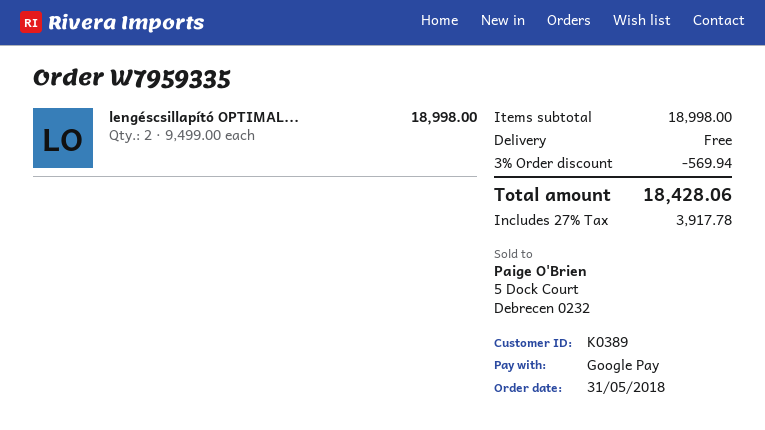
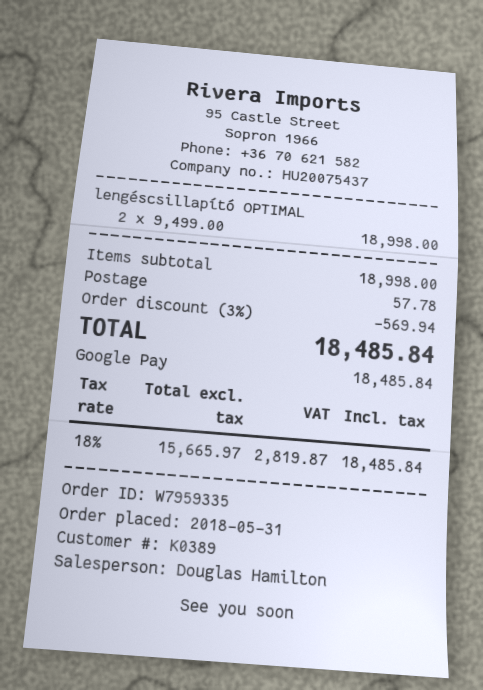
shipping: 0.00 -> 57.78
tax: 27% = 3917.78 -> 18% = 2819.87
total: 18428.06 -> 18485.84

